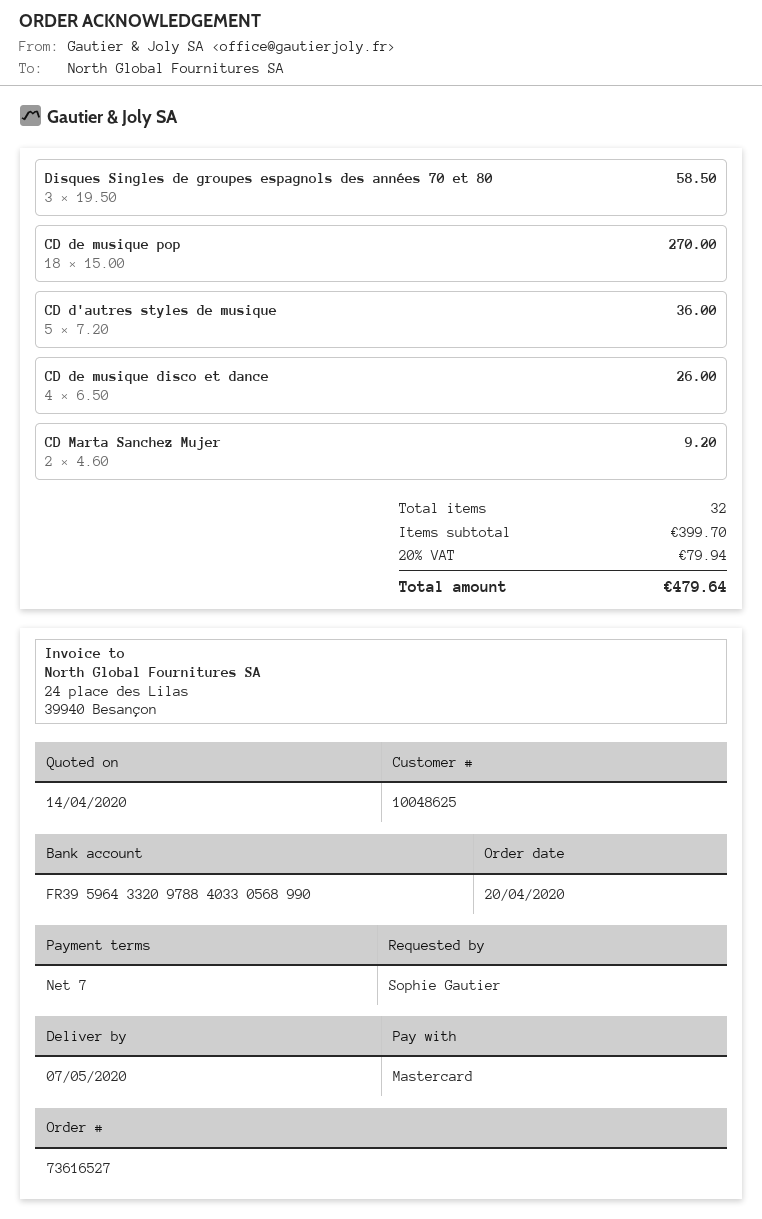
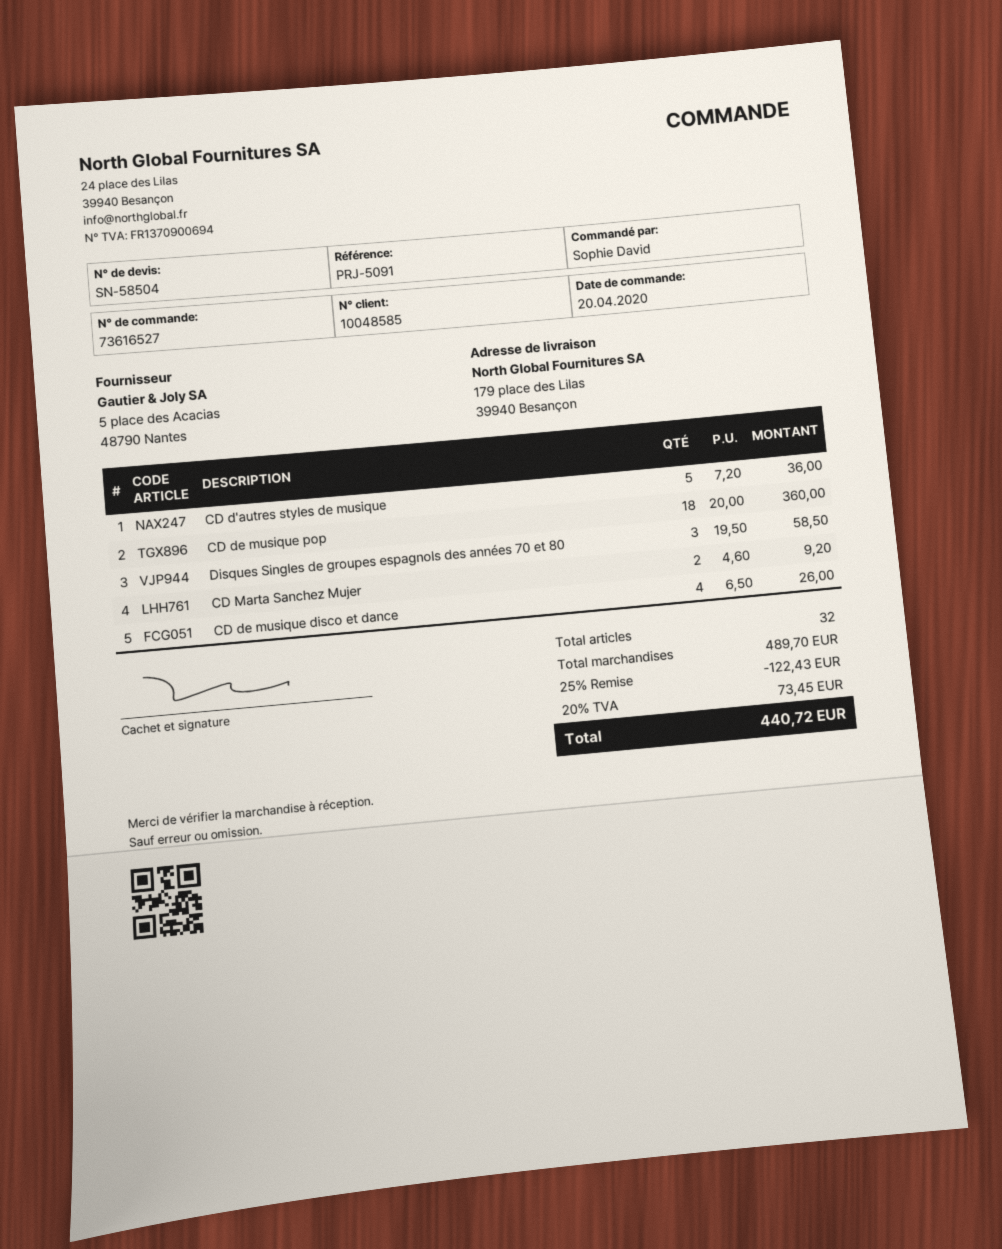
customer number: 10048625 -> 10048585
ordered by: Sophie Gautier -> Sophie David
CD de musique pop: 18 x 15.00 = 270.00 -> 18 x 20.00 = 360.00
subtotal: 399.70 -> 489.70
discount: none -> 25% = 122.43
tax: 20% = 79.94 -> 20% = 73.45
total: 479.64 -> 440.72

